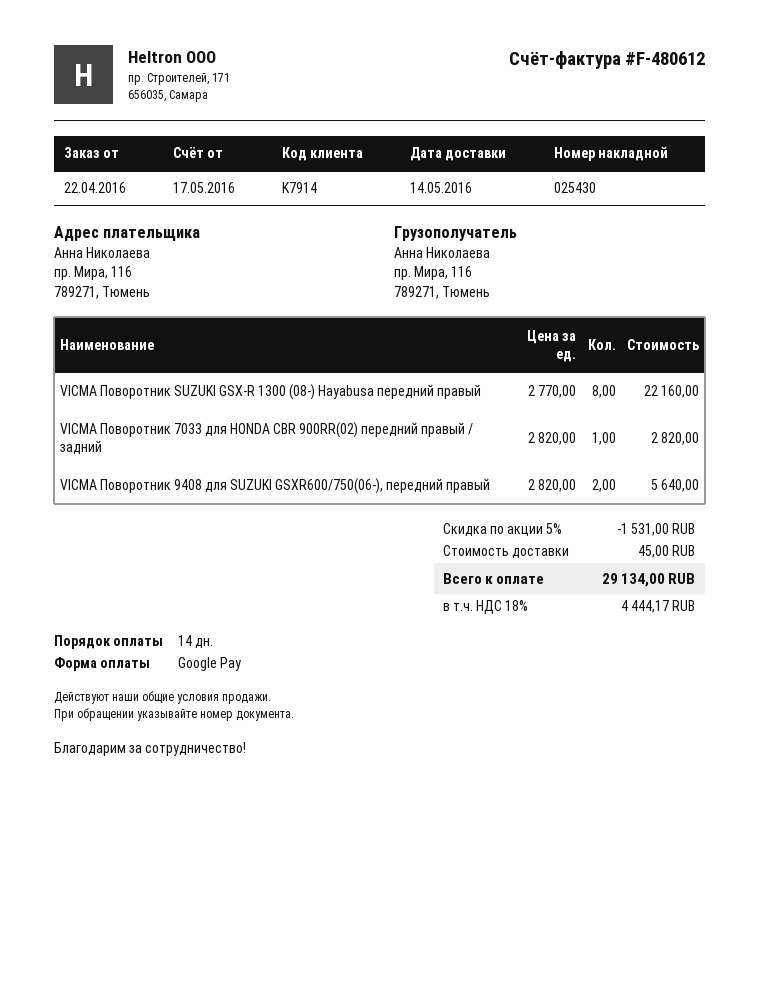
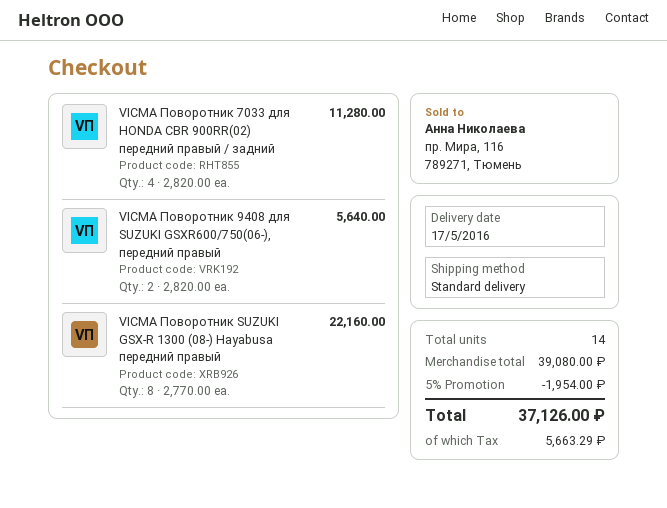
delivery date: 2016-05-14 -> 2016-05-17
VICMA Поворотник 7033 для HONDA CBR 900RR(02) передний правый / задний: 1 x 2820.00 = 2820.00 -> 4 x 2820.00 = 11280.00
discount: 5% = 1531.00 -> 5% = 1954.00
shipping: 45.00 -> none
tax: 4444.17 -> 5663.29
total: 29134.00 -> 37126.00

